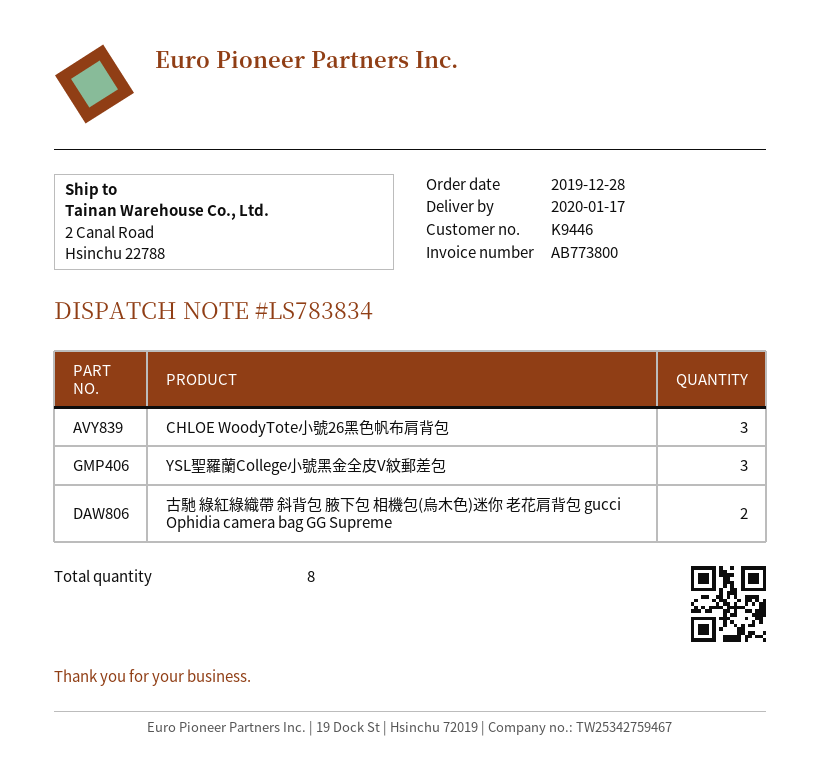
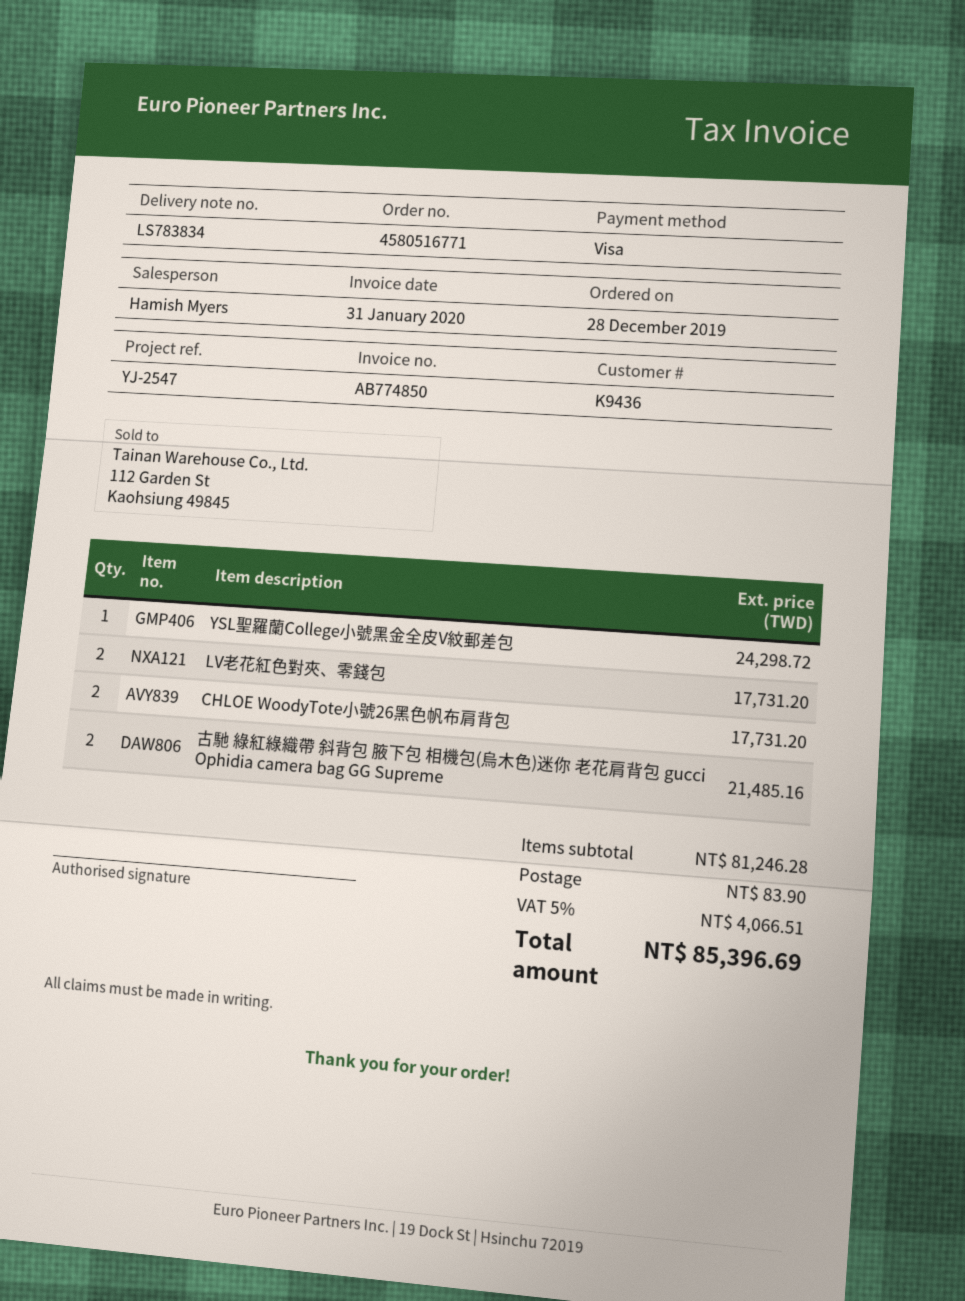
invoice number: AB773800 -> AB774850
customer number: K9446 -> K9436
CHLOE WoodyTote小號26黑色帆布肩背包: 3 -> 2
YSL聖羅蘭College小號黑金全皮V紋郵差包: 3 -> 1
LV老花紅色對夾、零錢包: none -> 2

